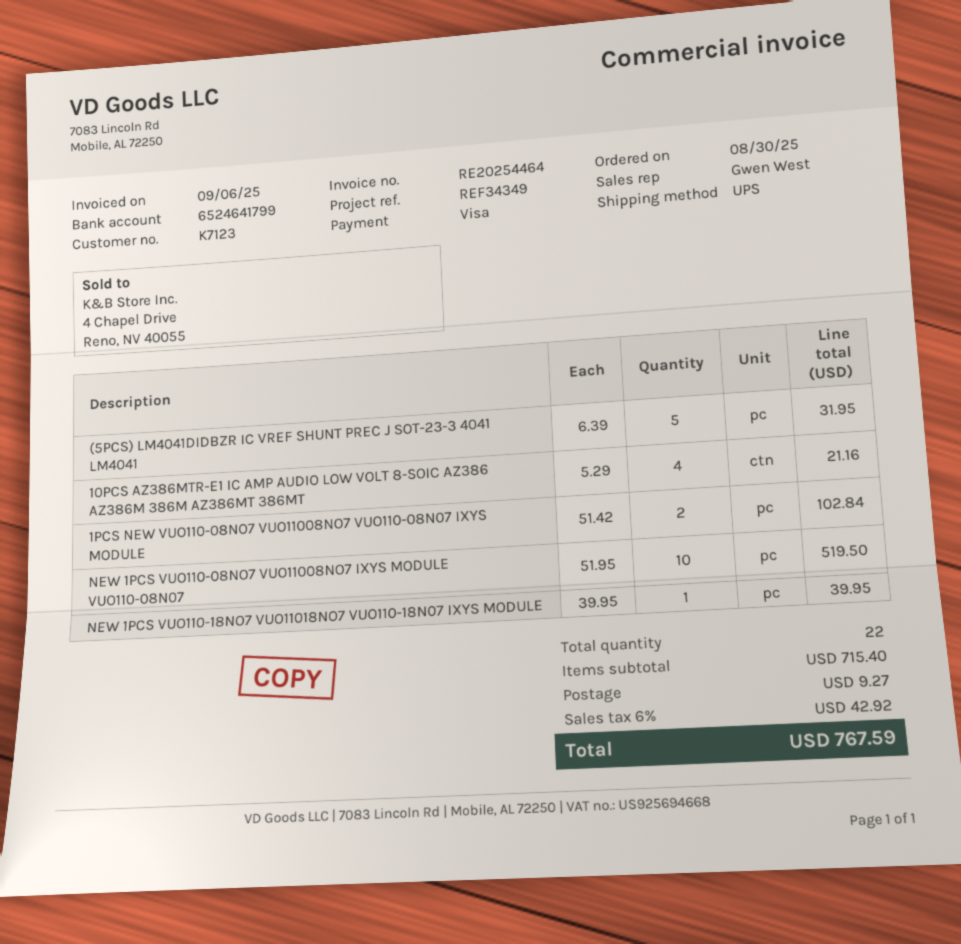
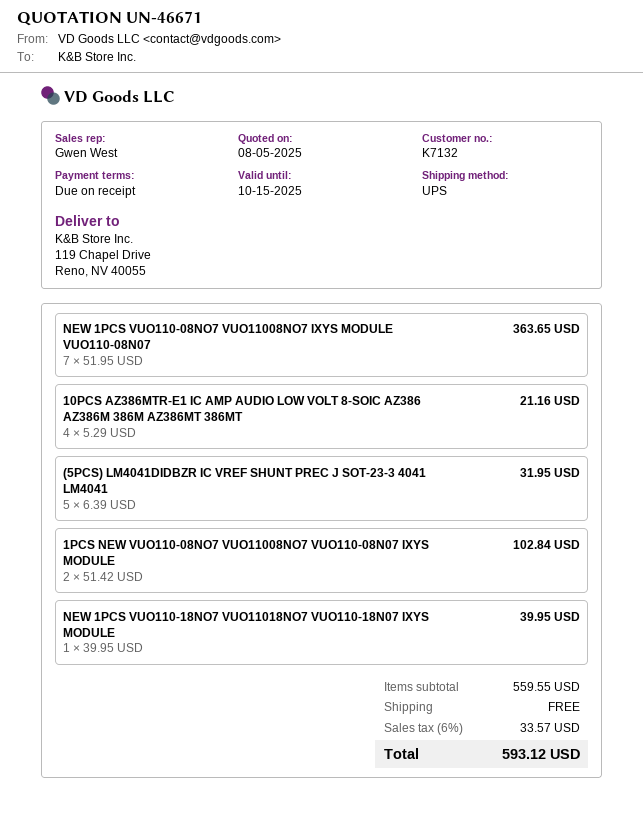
customer number: K7123 -> K7132
NEW 1PCS VUO110-08NO7 VUO11008NO7 IXYS MODULE VUO110-08N07: 10 x 51.95 = 519.50 -> 7 x 51.95 = 363.65
subtotal: 715.40 -> 559.55
shipping: 9.27 -> 0.00
tax: 6% = 42.92 -> 6% = 33.57
total: 767.59 -> 593.12

